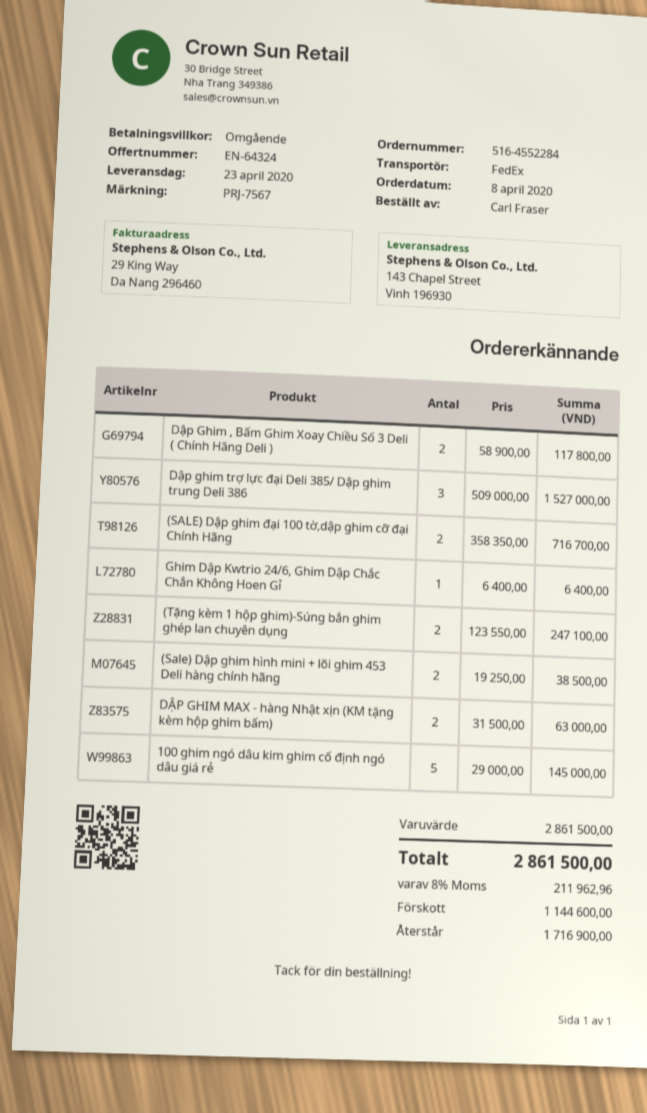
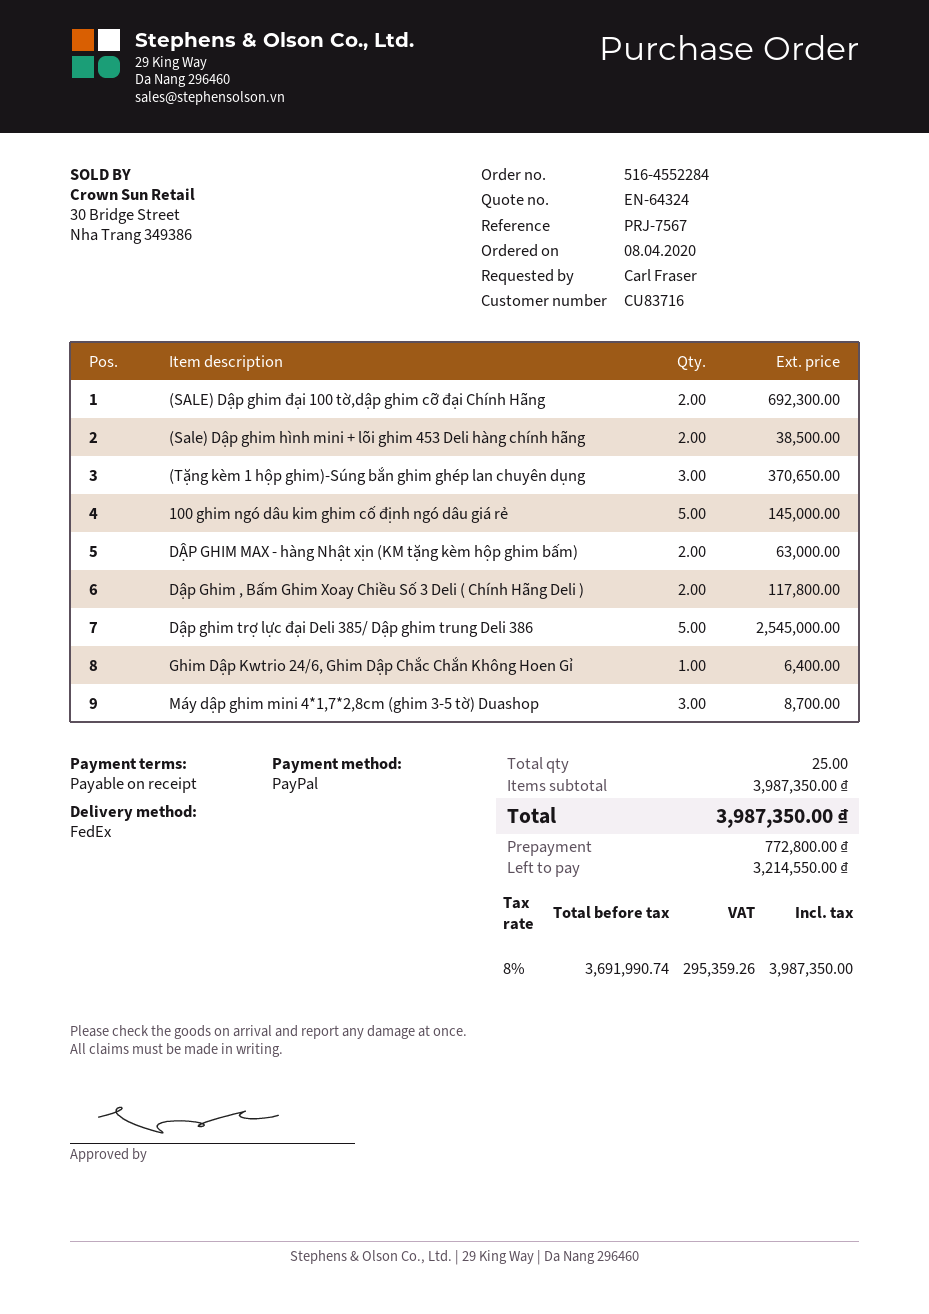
Dập ghim trợ lực đại Deli 385/ Dập ghim trung Deli 386: 3 for 1527000.00 -> 5 for 2545000.00
(SALE) Dập ghim đại 100 tờ,dập ghim cỡ đại Chính Hãng: 2 for 716700.00 -> 2 for 692300.00
(Tặng kèm 1 hộp ghim)-Súng bắn ghim ghép lan chuyên dụng: 2 for 247100.00 -> 3 for 370650.00
Máy dập ghim mini 4*1,7*2,8cm (ghim 3-5 tờ) Duashop: none -> 3 for 8700.00
subtotal: 2861500.00 -> 3987350.00
tax: 8% = 211962.96 -> 8% = 295359.26
total: 2861500.00 -> 3987350.00
deposit: 1144600.00 -> 772800.00
balance: 1716900.00 -> 3214550.00

